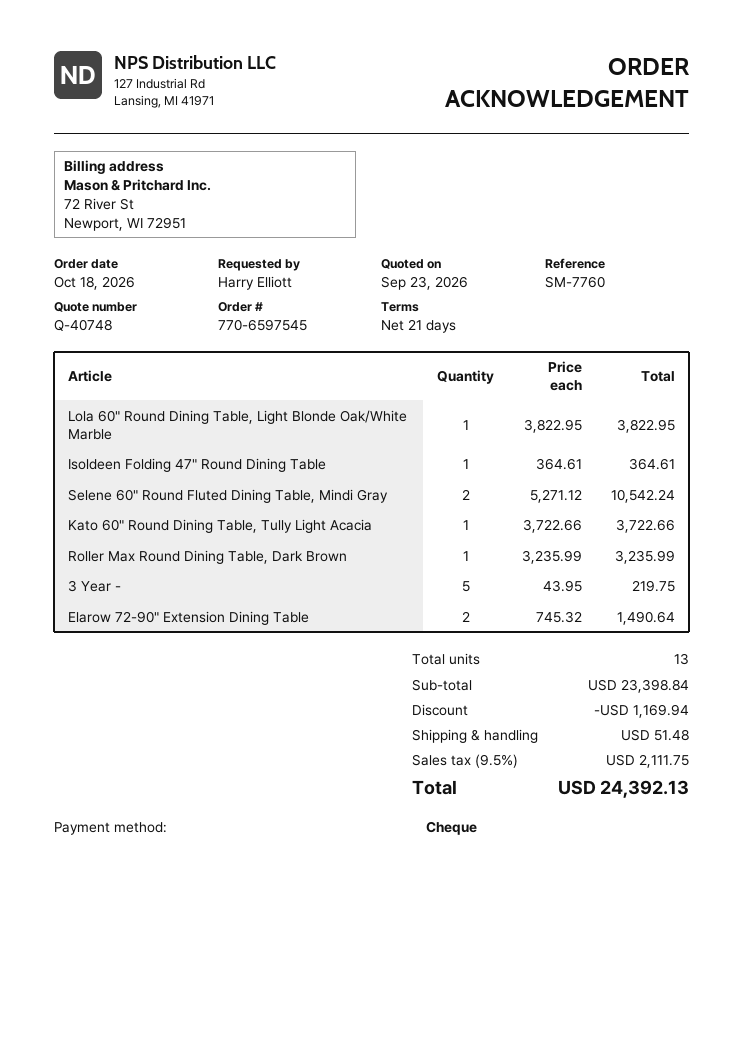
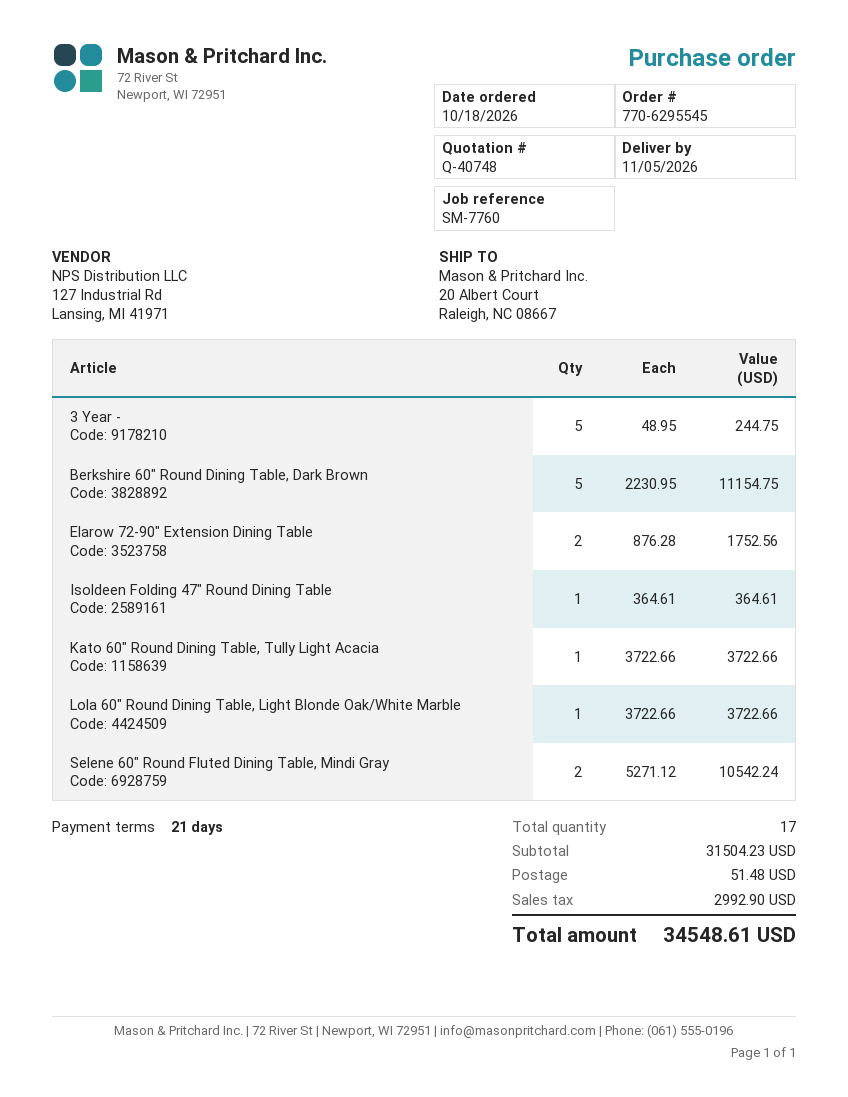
order number: 770-6597545 -> 770-6295545
Lola 60" Round Dining Table, Light Blonde Oak/White Marble: 1 x 3822.95 = 3822.95 -> 1 x 3722.66 = 3722.66
Roller Max Round Dining Table, Dark Brown: 1 x 3235.99 = 3235.99 -> none
3 Year -: 5 x 43.95 = 219.75 -> 5 x 48.95 = 244.75
Elarow 72-90" Extension Dining Table: 2 x 745.32 = 1490.64 -> 2 x 876.28 = 1752.56
Berkshire 60" Round Dining Table, Dark Brown: none -> 5 x 2230.95 = 11154.75
total quantity: 13 -> 17
subtotal: 23398.84 -> 31504.23
discount: 1169.94 -> none
tax: 2111.75 -> 2992.90
total: 24392.13 -> 34548.61

